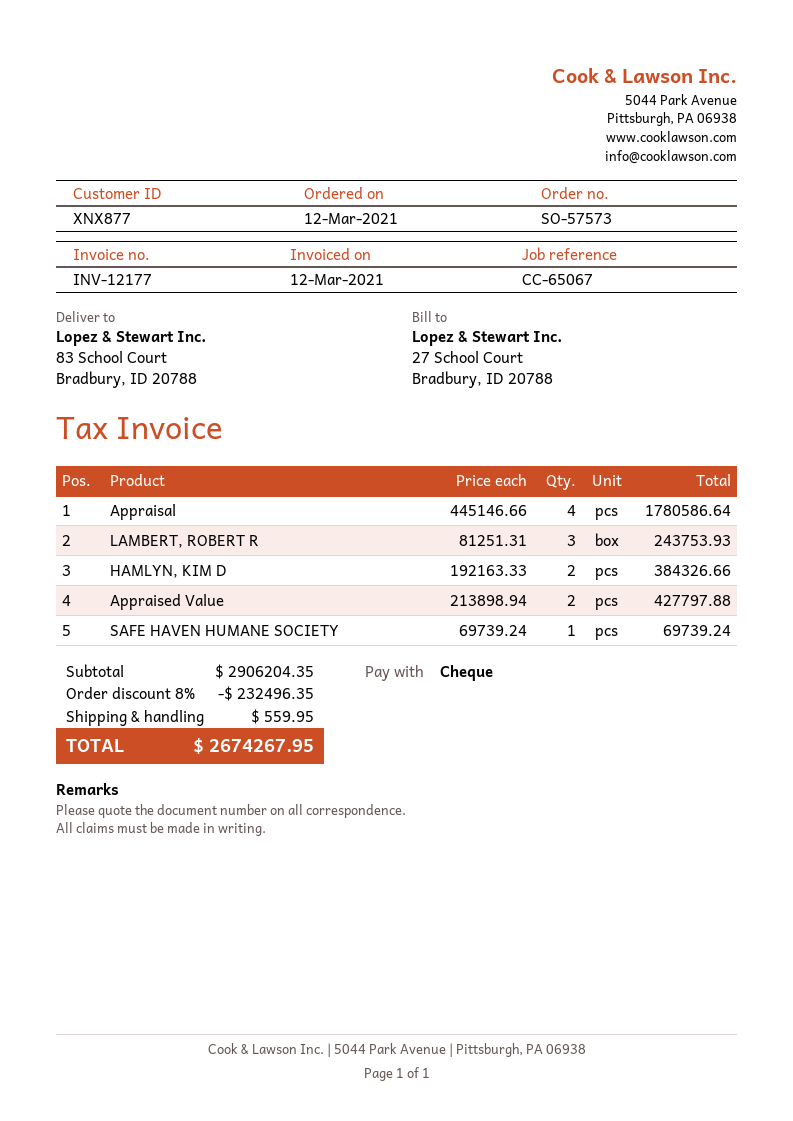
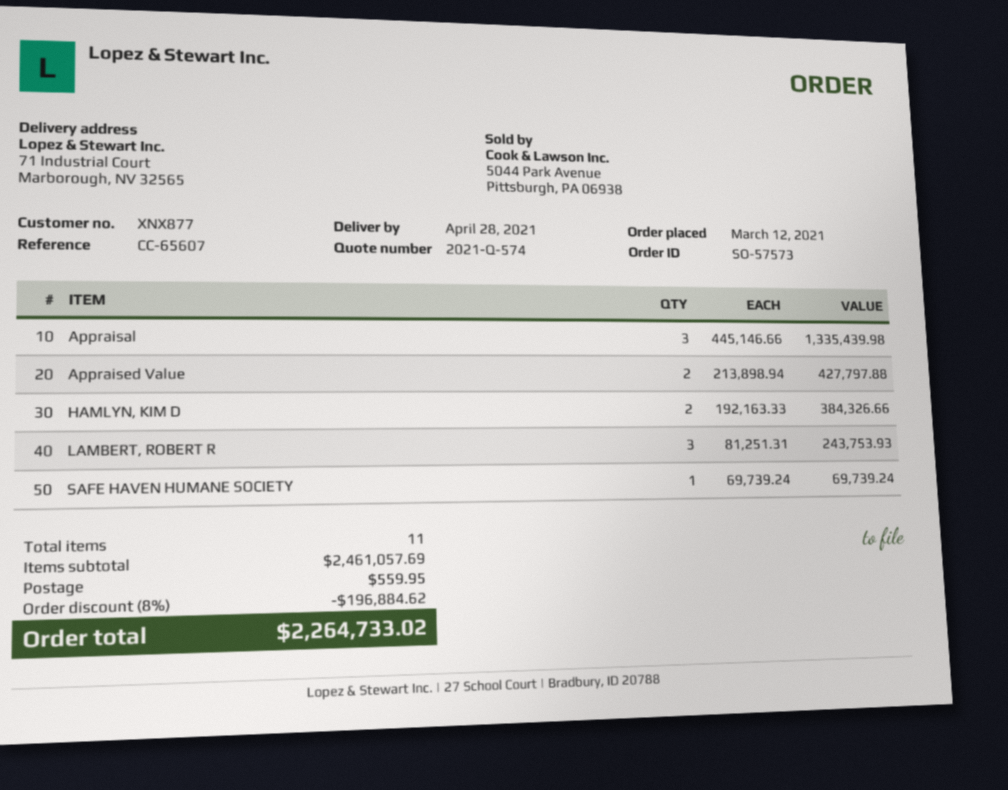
reference: CC-65067 -> CC-65607
ship to: 83 School Court, Bradbury, ID 20788 -> 71 Industrial Court, Marborough, NV 32565
Appraisal: 4 x 445146.66 = 1780586.64 -> 3 x 445146.66 = 1335439.98
subtotal: 2906204.35 -> 2461057.69
discount: 8% = 232496.35 -> 8% = 196884.62
total: 2674267.95 -> 2264733.02

